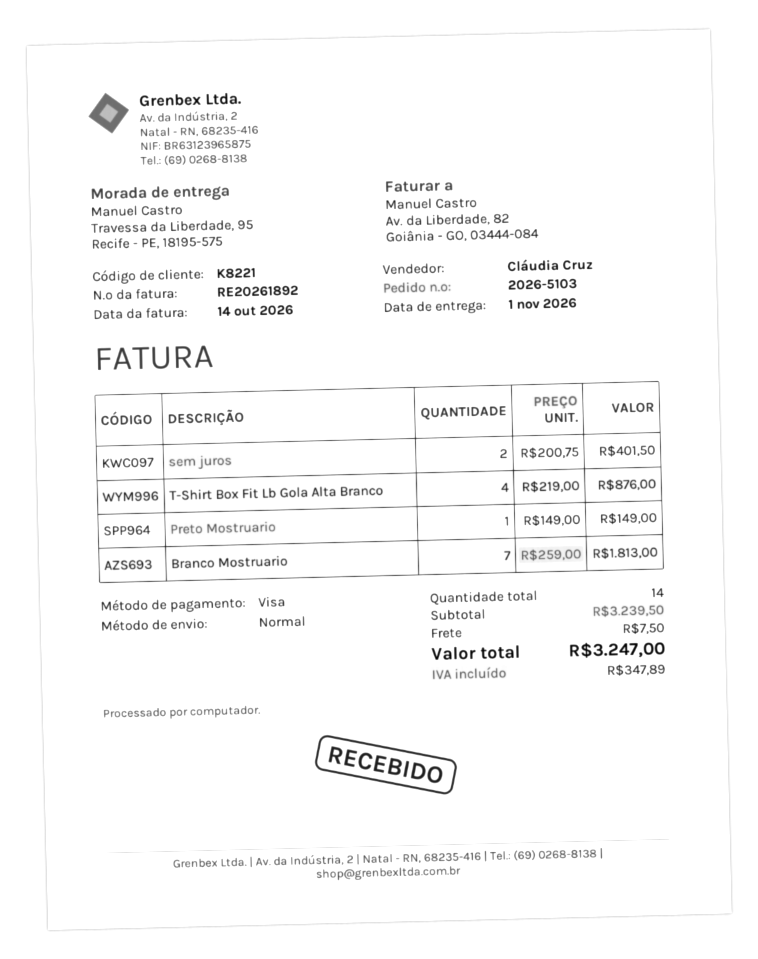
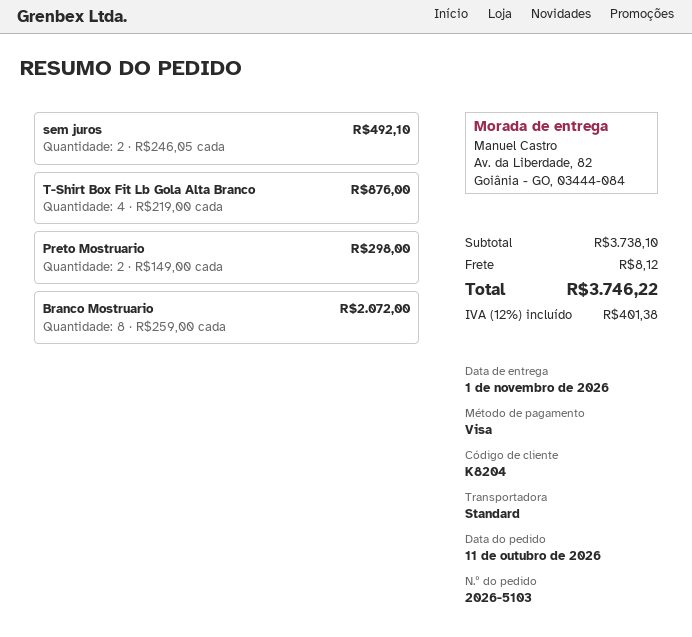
customer number: K8221 -> K8204
ship to: Travessa da Liberdade, 95, Recife - PE, 18195-575 -> Av. da Liberdade, 82, Goiânia - GO, 03444-084
sem juros: 2 x 200.75 = 401.50 -> 2 x 246.05 = 492.10
Preto Mostruario: 1 x 149.00 = 149.00 -> 2 x 149.00 = 298.00
Branco Mostruario: 7 x 259.00 = 1813.00 -> 8 x 259.00 = 2072.00
subtotal: 3239.50 -> 3738.10
shipping: 7.50 -> 8.12
tax: 347.89 -> 401.38
total: 3247.00 -> 3746.22

